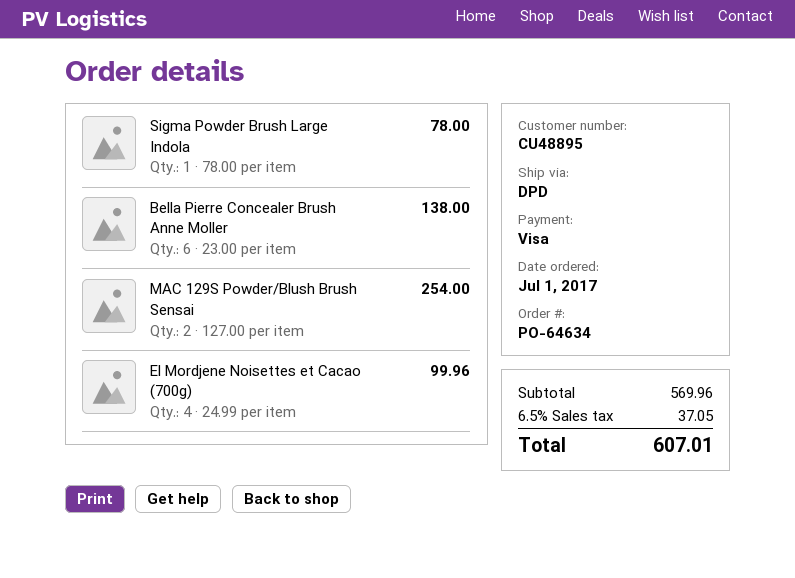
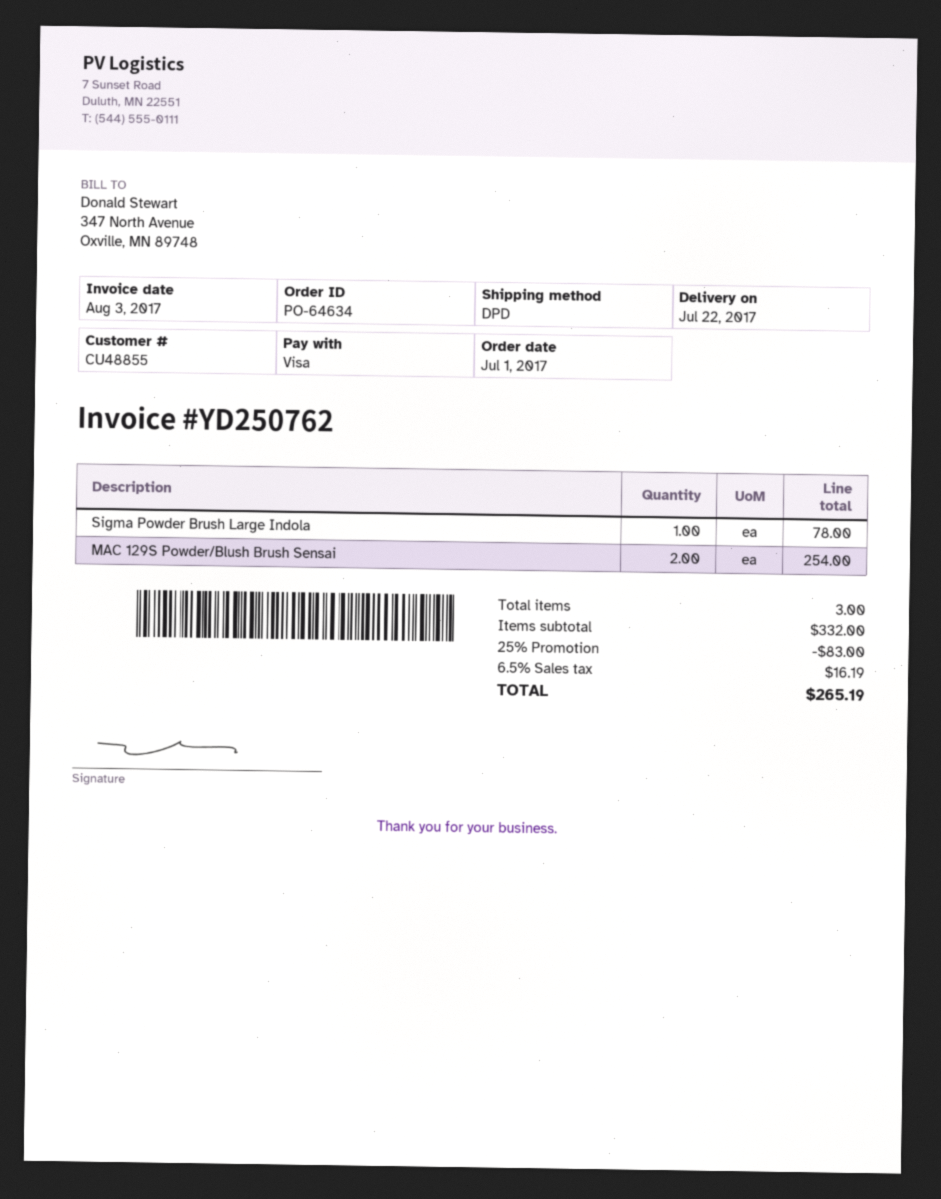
customer number: CU48895 -> CU48855
Bella Pierre Concealer Brush Anne Moller: 6 for 138.00 -> none
El Mordjene Noisettes et Cacao (700g): 4 for 99.96 -> none
subtotal: 569.96 -> 332.00
discount: none -> 25% = 83.00
tax: 6.5% = 37.05 -> 6.5% = 16.19
total: 607.01 -> 265.19

